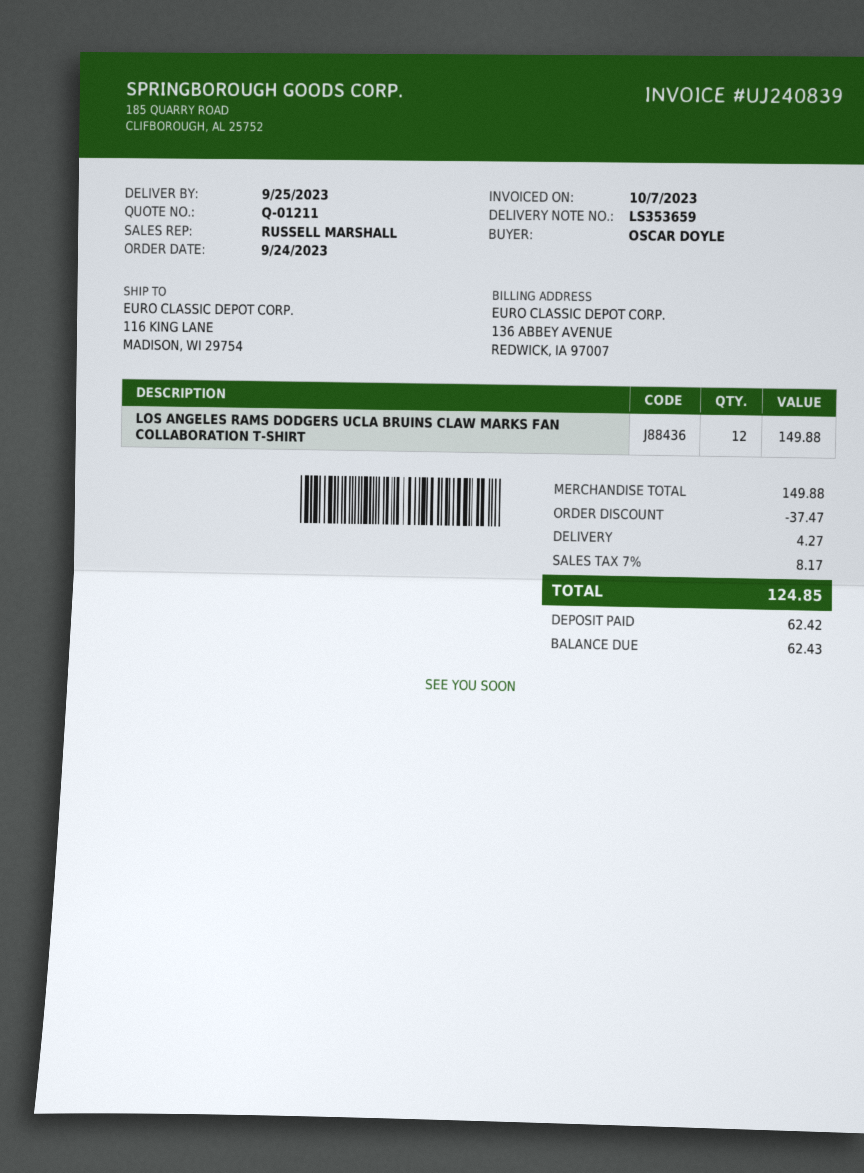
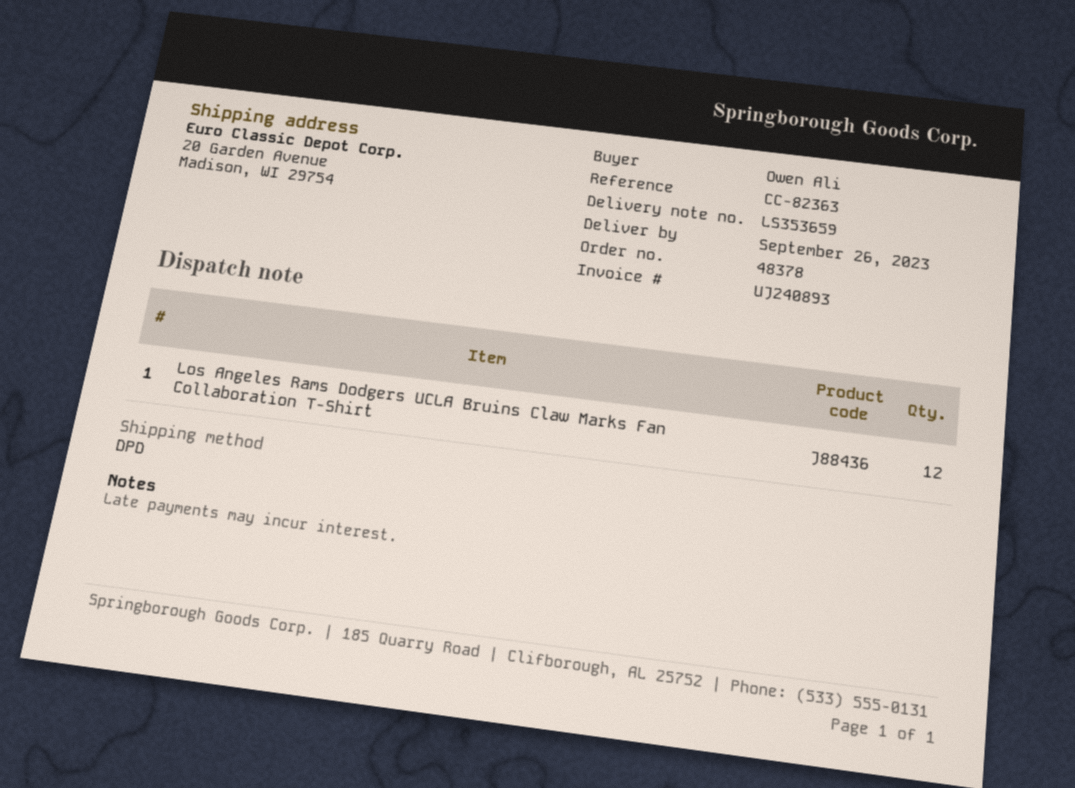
delivery date: 2023-09-25 -> 2023-09-26
invoice number: UJ240839 -> UJ240893
ordered by: OSCAR DOYLE -> Owen Ali
ship to: 116 KING LANE, MADISON, WI 29754 -> 20 Garden Avenue, Madison, WI 29754

